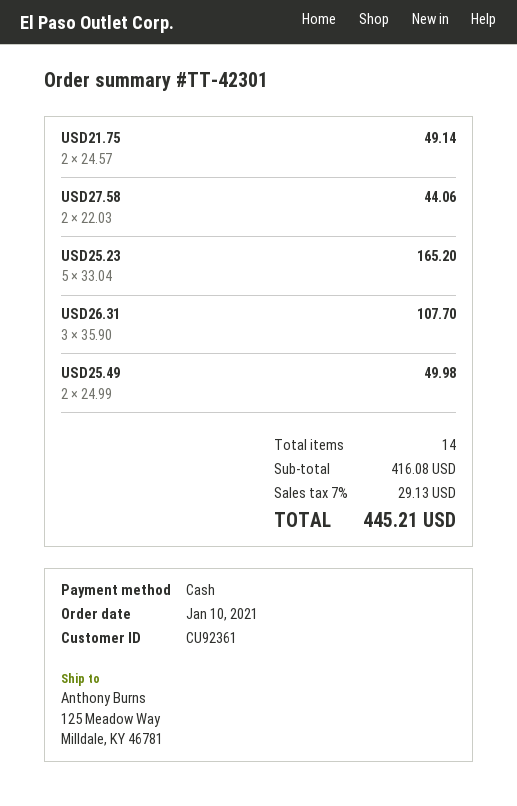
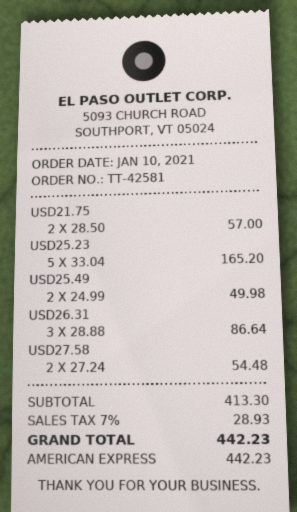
order number: TT-42301 -> TT-42581
payment method: cash -> American Express
USD21.75: 2 x 24.57 = 49.14 -> 2 x 28.50 = 57.00
USD27.58: 2 x 22.03 = 44.06 -> 2 x 27.24 = 54.48
USD26.31: 3 x 35.90 = 107.70 -> 3 x 28.88 = 86.64
subtotal: 416.08 -> 413.30
tax: 7% = 29.13 -> 7% = 28.93
total: 445.21 -> 442.23

